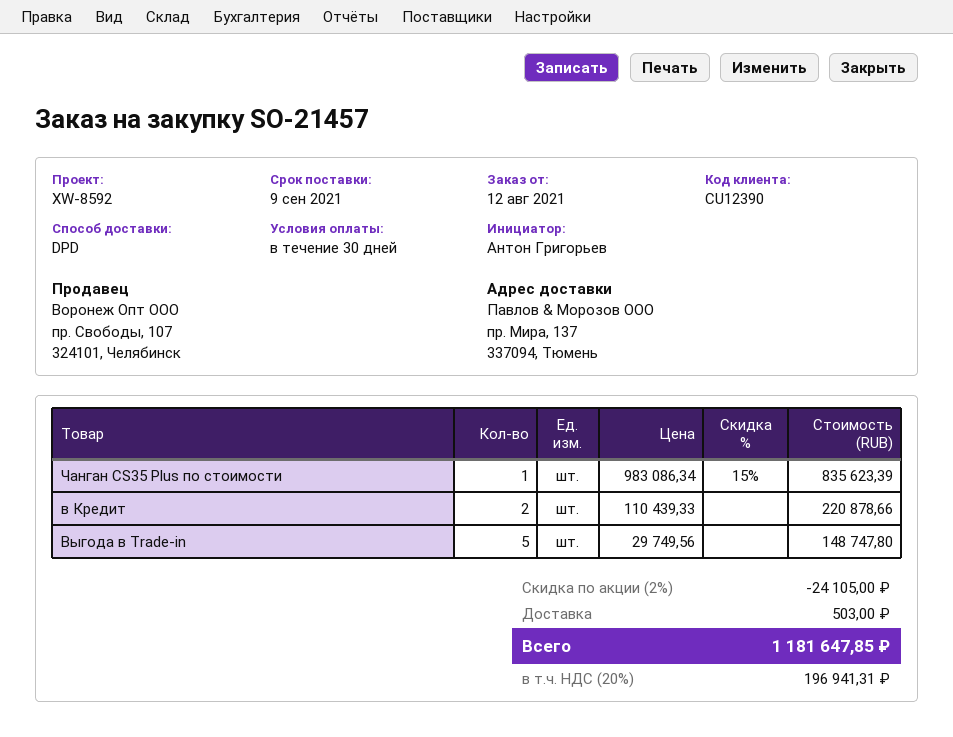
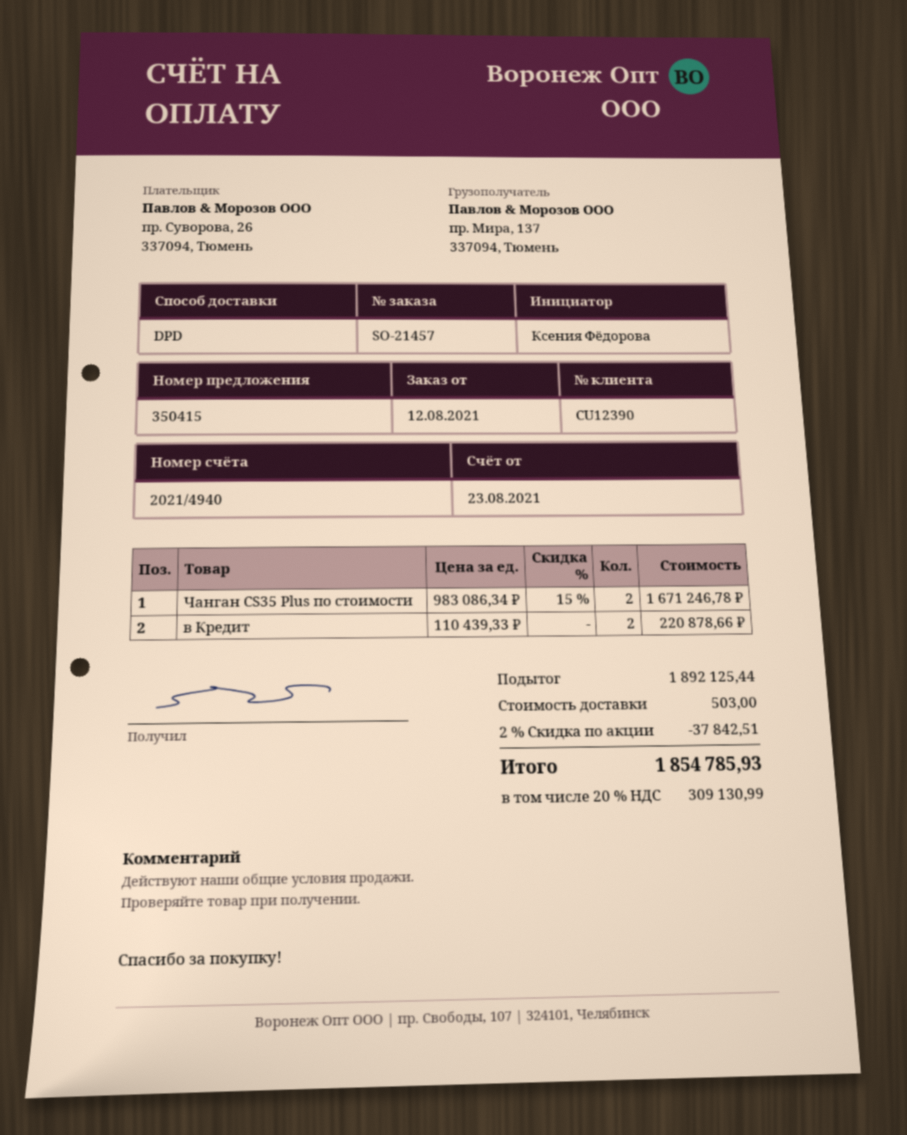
ordered by: Антон Григорьев -> Ксения Фёдорова
Чанган CS35 Plus по стоимости: 1 x 983086.34 - 15% = 835623.39 -> 2 x 983086.34 - 15% = 1671246.78
Выгода в Trade-in: 5 x 29749.56 = 148747.80 -> none
discount: 2% = 24105.00 -> 2% = 37842.51
tax: 20% = 196941.31 -> 20% = 309130.99
total: 1181647.85 -> 1854785.93

